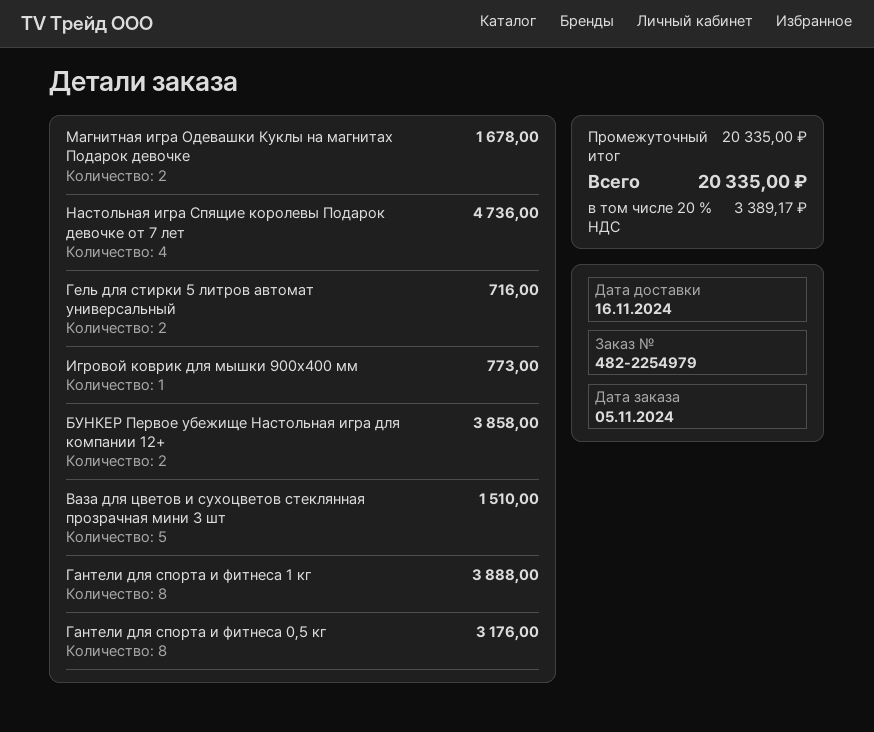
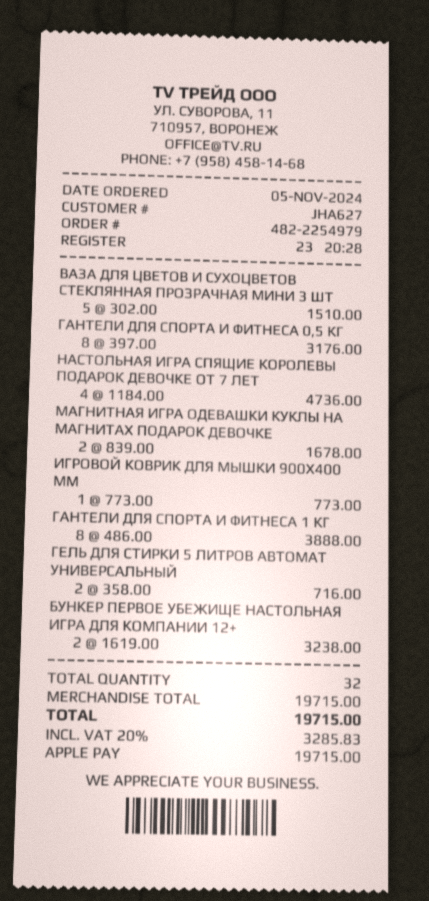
БУНКЕР Первое убежище Настольная игра для компании 12+: 2 for 3858.00 -> 2 for 3238.00
subtotal: 20335.00 -> 19715.00
tax: 20% = 3389.17 -> 20% = 3285.83
total: 20335.00 -> 19715.00

